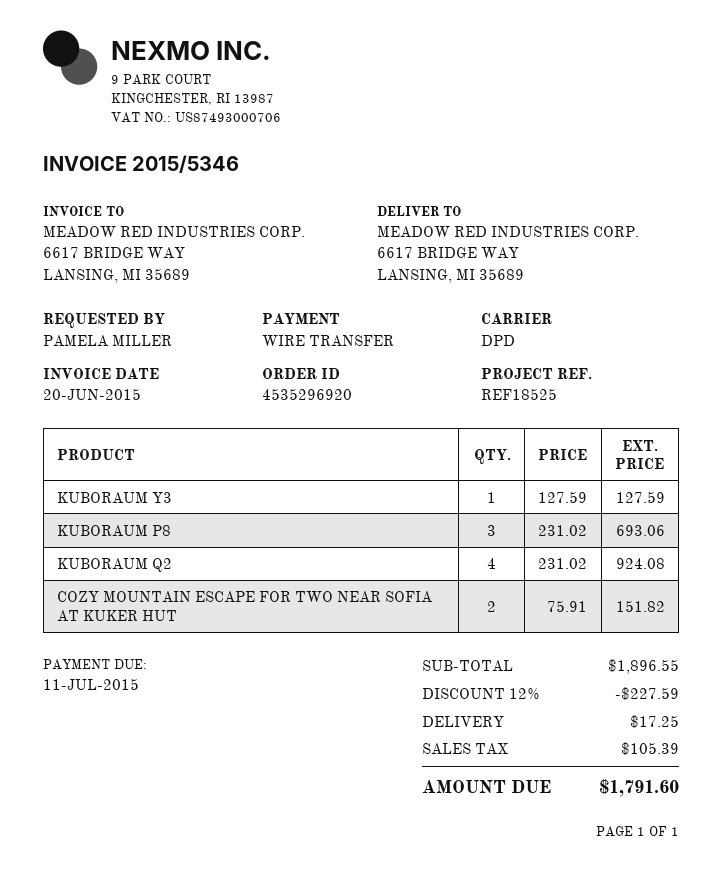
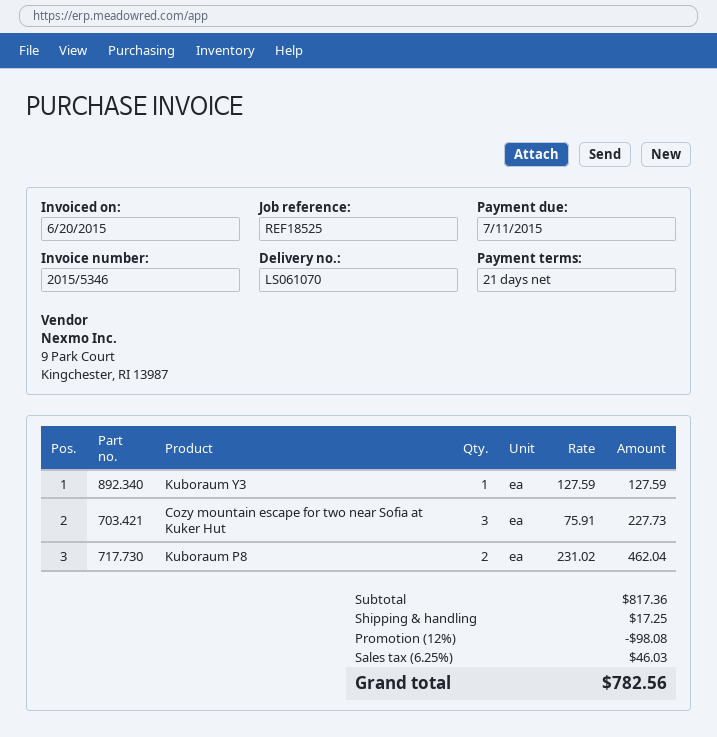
KUBORAUM P8: 3 x 231.02 = 693.06 -> 2 x 231.02 = 462.04
KUBORAUM Q2: 4 x 231.02 = 924.08 -> none
COZY MOUNTAIN ESCAPE FOR TWO NEAR SOFIA AT KUKER HUT: 2 x 75.91 = 151.82 -> 3 x 75.91 = 227.73
subtotal: 1896.55 -> 817.36
discount: 12% = 227.59 -> 12% = 98.08
tax: 105.39 -> 46.03
total: 1791.60 -> 782.56

